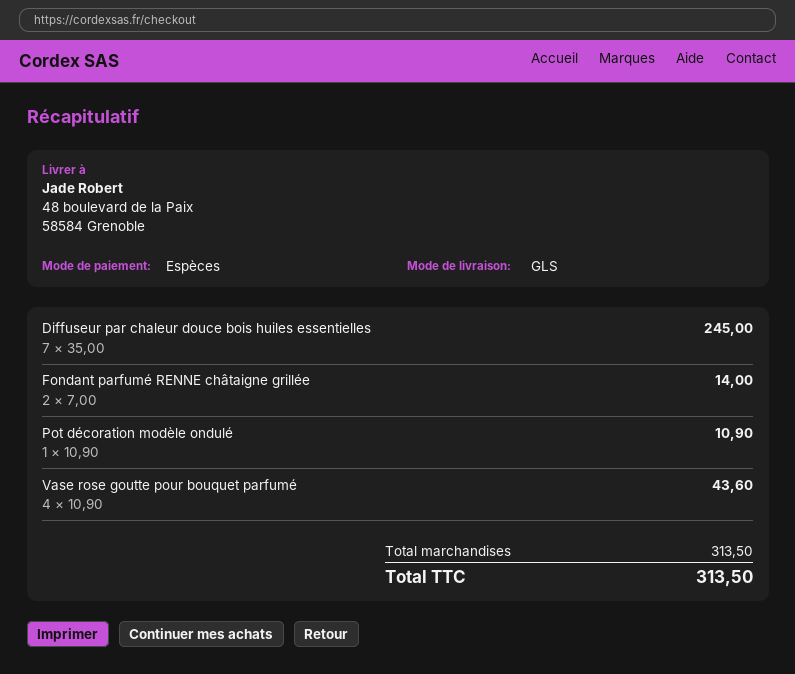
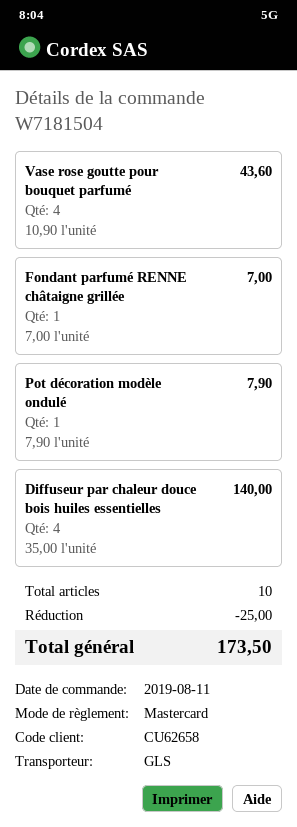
payment method: cash -> Mastercard
Diffuseur par chaleur douce bois huiles essentielles: 7 x 35.00 = 245.00 -> 4 x 35.00 = 140.00
Fondant parfumé RENNE châtaigne grillée: 2 x 7.00 = 14.00 -> 1 x 7.00 = 7.00
Pot décoration modèle ondulé: 1 x 10.90 = 10.90 -> 1 x 7.90 = 7.90
discount: none -> 25.00
total: 313.50 -> 173.50

